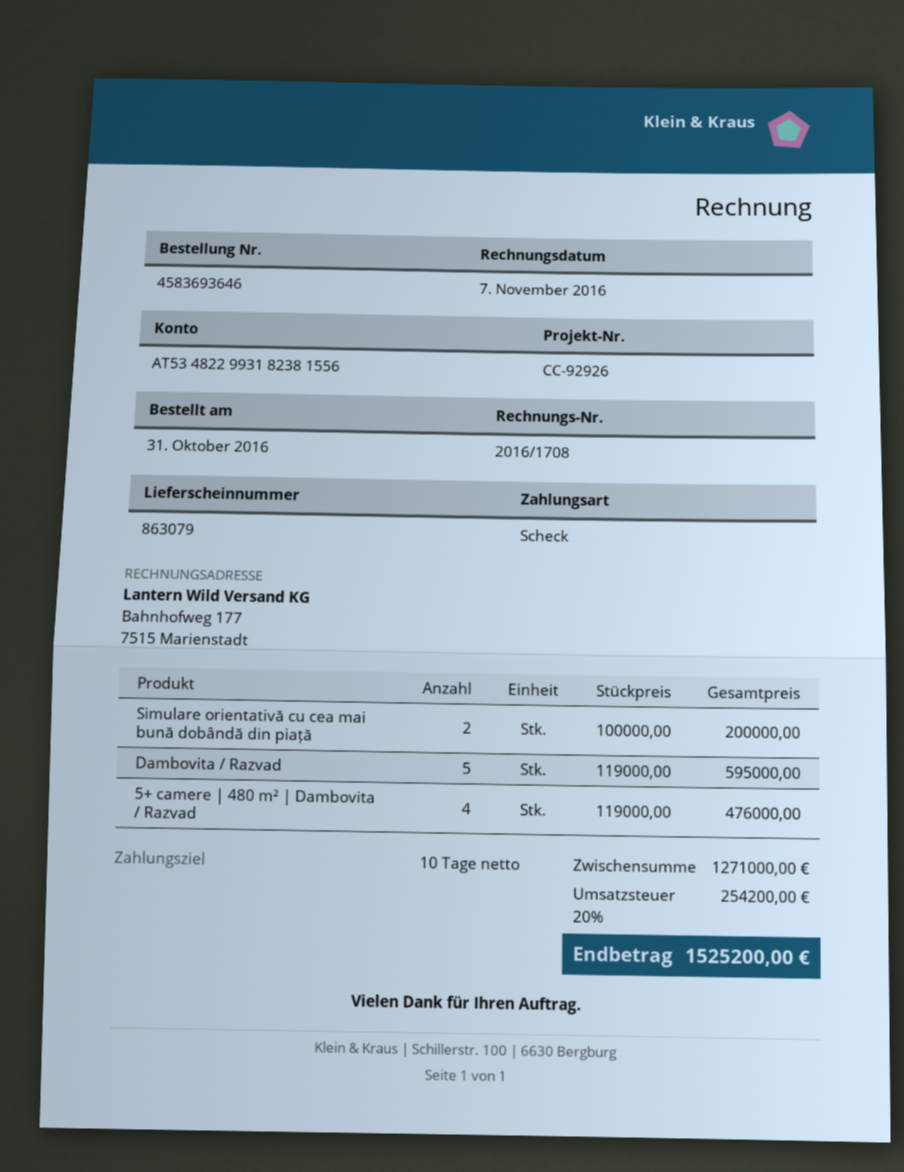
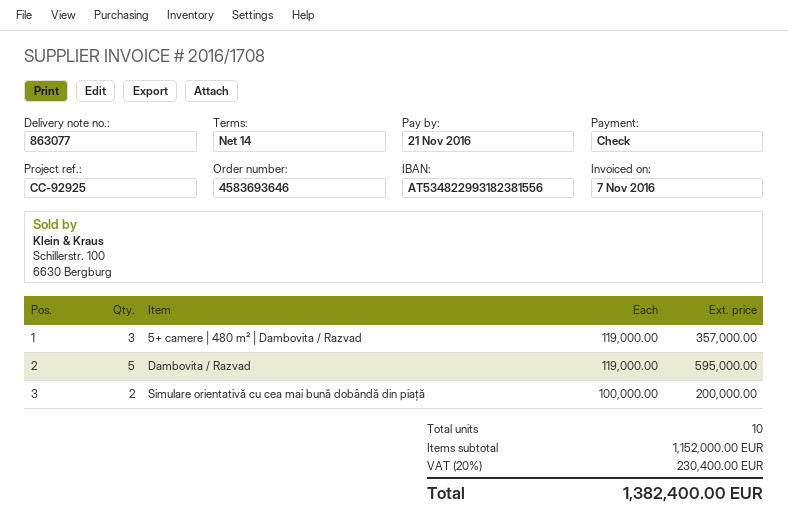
delivery note number: 863079 -> 863077
payment terms: 10 days -> 14 days
reference: CC-92926 -> CC-92925
5+ camere | 480 m² | Dambovita / Razvad: 4 x 119000.00 = 476000.00 -> 3 x 119000.00 = 357000.00
subtotal: 1271000.00 -> 1152000.00
tax: 20% = 254200.00 -> 20% = 230400.00
total: 1525200.00 -> 1382400.00

